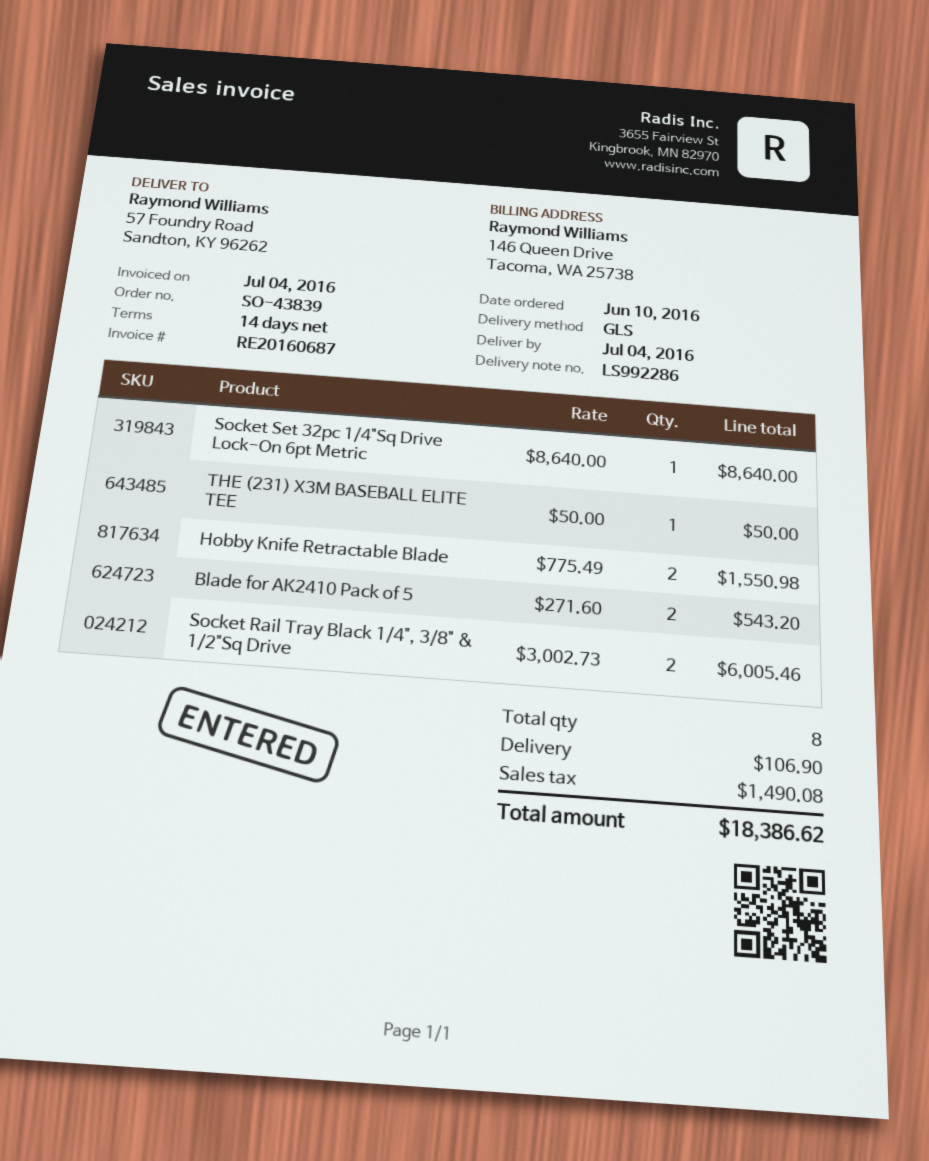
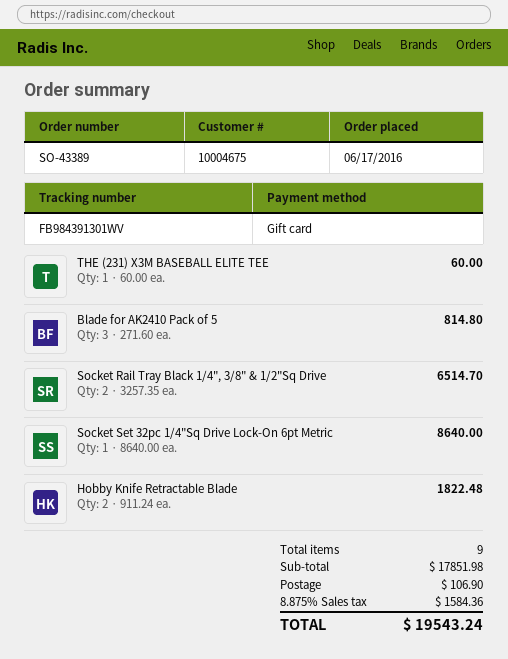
order number: SO-43839 -> SO-43389
order date: 2016-06-10 -> 2016-06-17
THE (231) X3M BASEBALL ELITE TEE: 1 x 50.00 = 50.00 -> 1 x 60.00 = 60.00
Hobby Knife Retractable Blade: 2 x 775.49 = 1550.98 -> 2 x 911.24 = 1822.48
Blade for AK2410 Pack of 5: 2 x 271.60 = 543.20 -> 3 x 271.60 = 814.80
Socket Rail Tray Black 1/4", 3/8" & 1/2"Sq Drive: 2 x 3002.73 = 6005.46 -> 2 x 3257.35 = 6514.70
total quantity: 8 -> 9
tax: 1490.08 -> 1584.36
total: 18386.62 -> 19543.24

